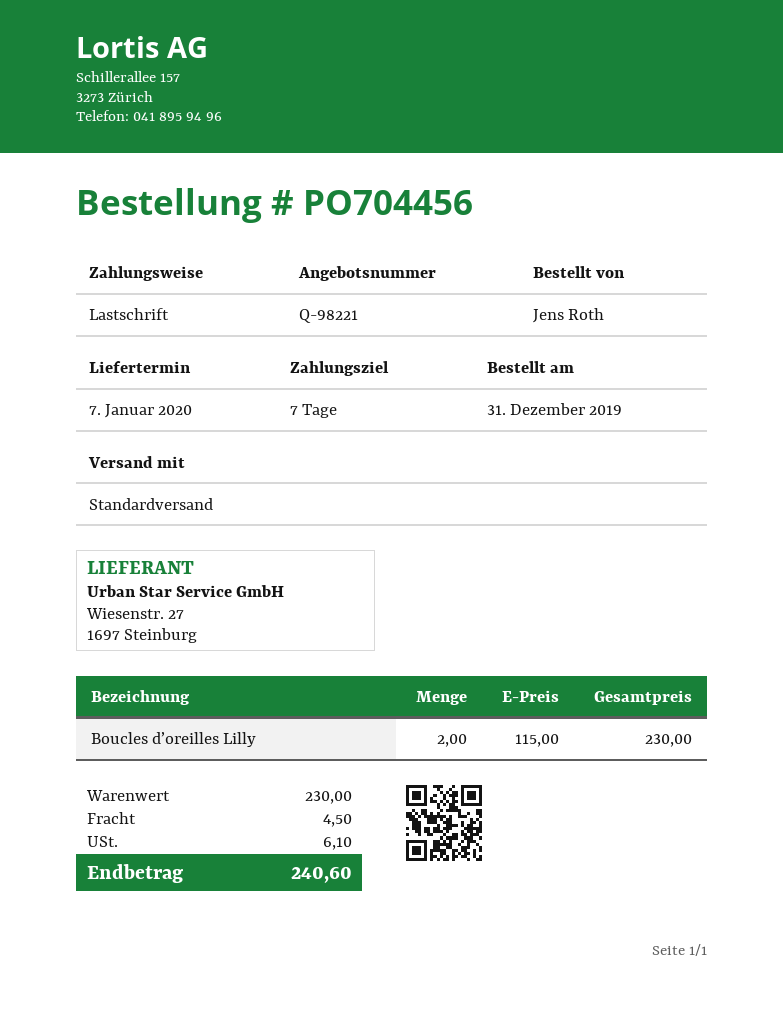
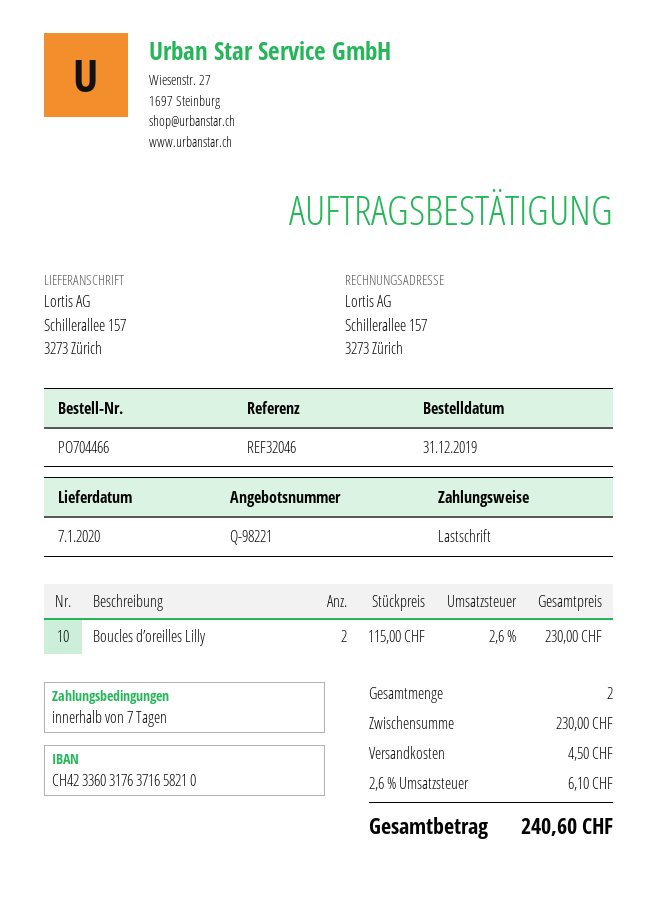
order number: PO704456 -> PO704466

